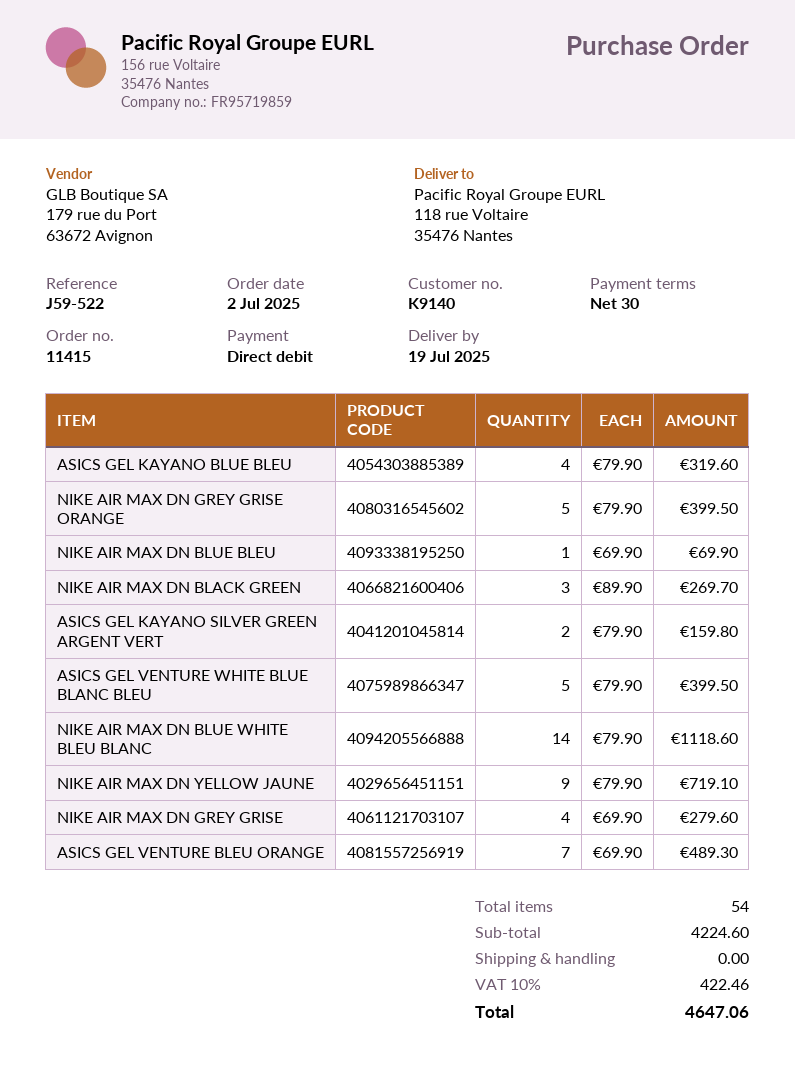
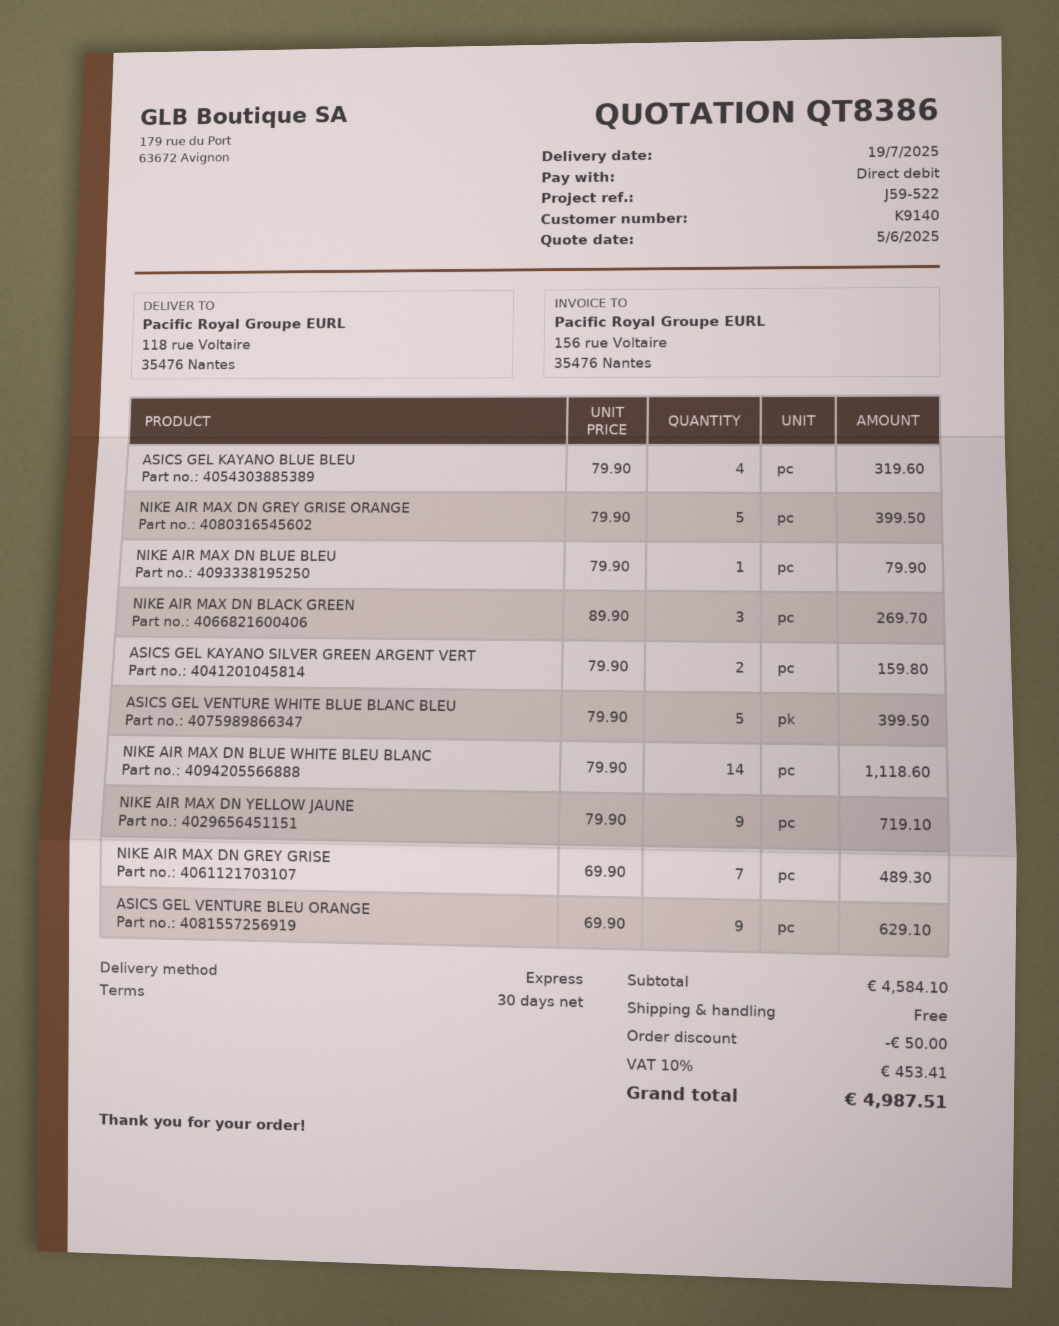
NIKE AIR MAX DN BLUE BLEU: 1 x 69.90 = 69.90 -> 1 x 79.90 = 79.90
NIKE AIR MAX DN GREY GRISE: 4 x 69.90 = 279.60 -> 7 x 69.90 = 489.30
ASICS GEL VENTURE BLEU ORANGE: 7 x 69.90 = 489.30 -> 9 x 69.90 = 629.10
subtotal: 4224.60 -> 4584.10
discount: none -> 50.00
tax: 10% = 422.46 -> 10% = 453.41
total: 4647.06 -> 4987.51

